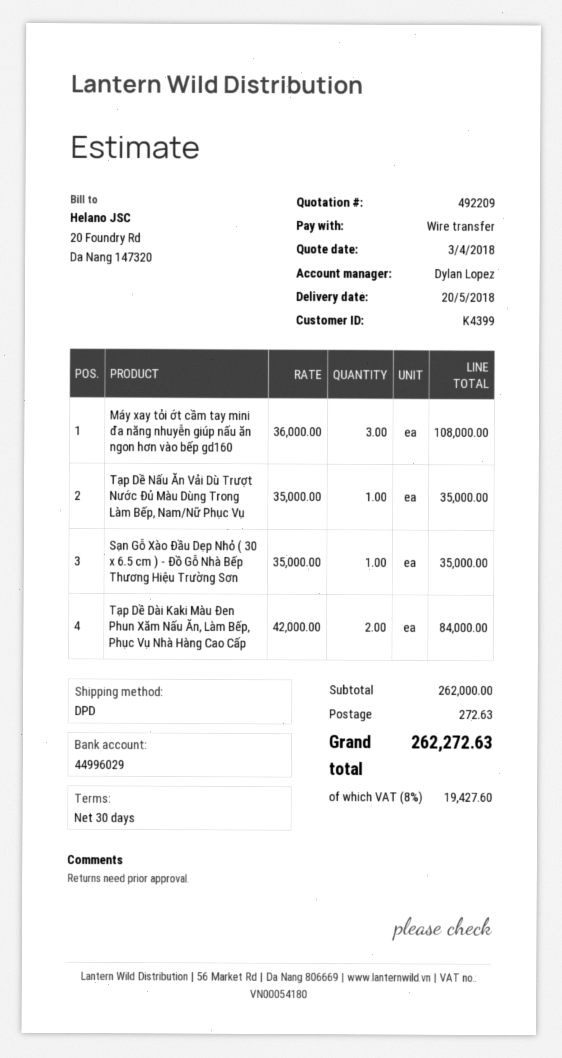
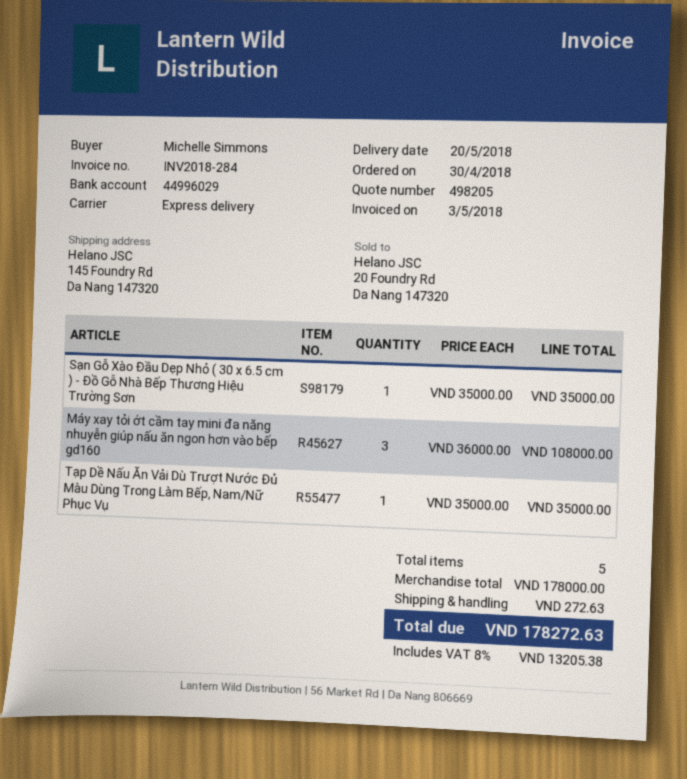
quote number: 492209 -> 498205
shipping method: DPD -> express
Tạp Dề Dài Kaki Màu Đen Phun Xăm Nấu Ăn, Làm Bếp, Phục Vụ Nhà Hàng Cao Cấp: 2 x 42000.00 = 84000.00 -> none
subtotal: 262000.00 -> 178000.00
tax: 8% = 19427.60 -> 8% = 13205.38
total: 262272.63 -> 178272.63

